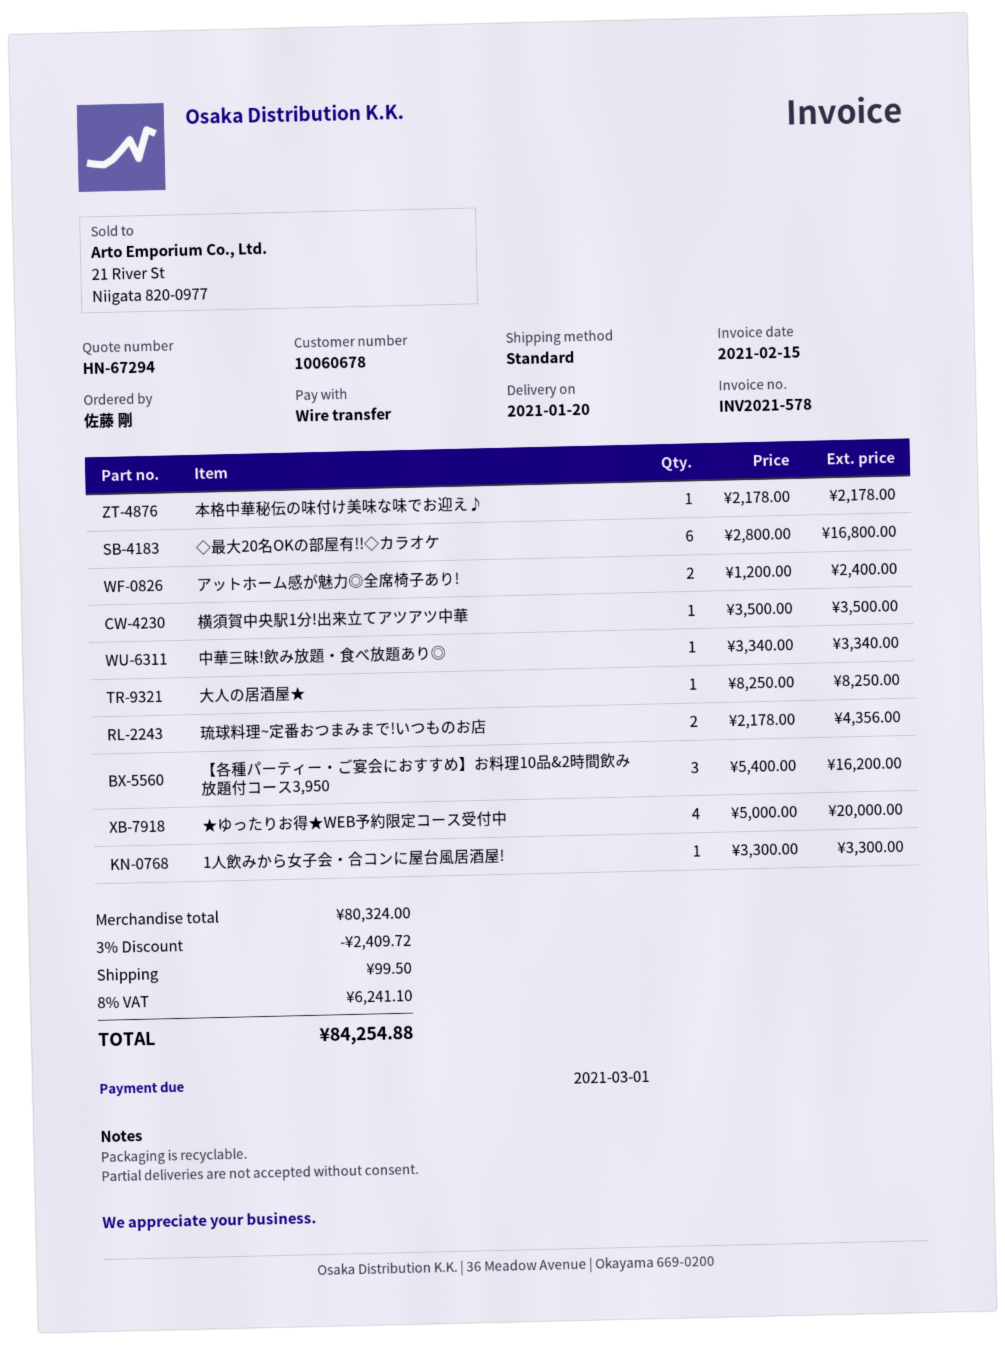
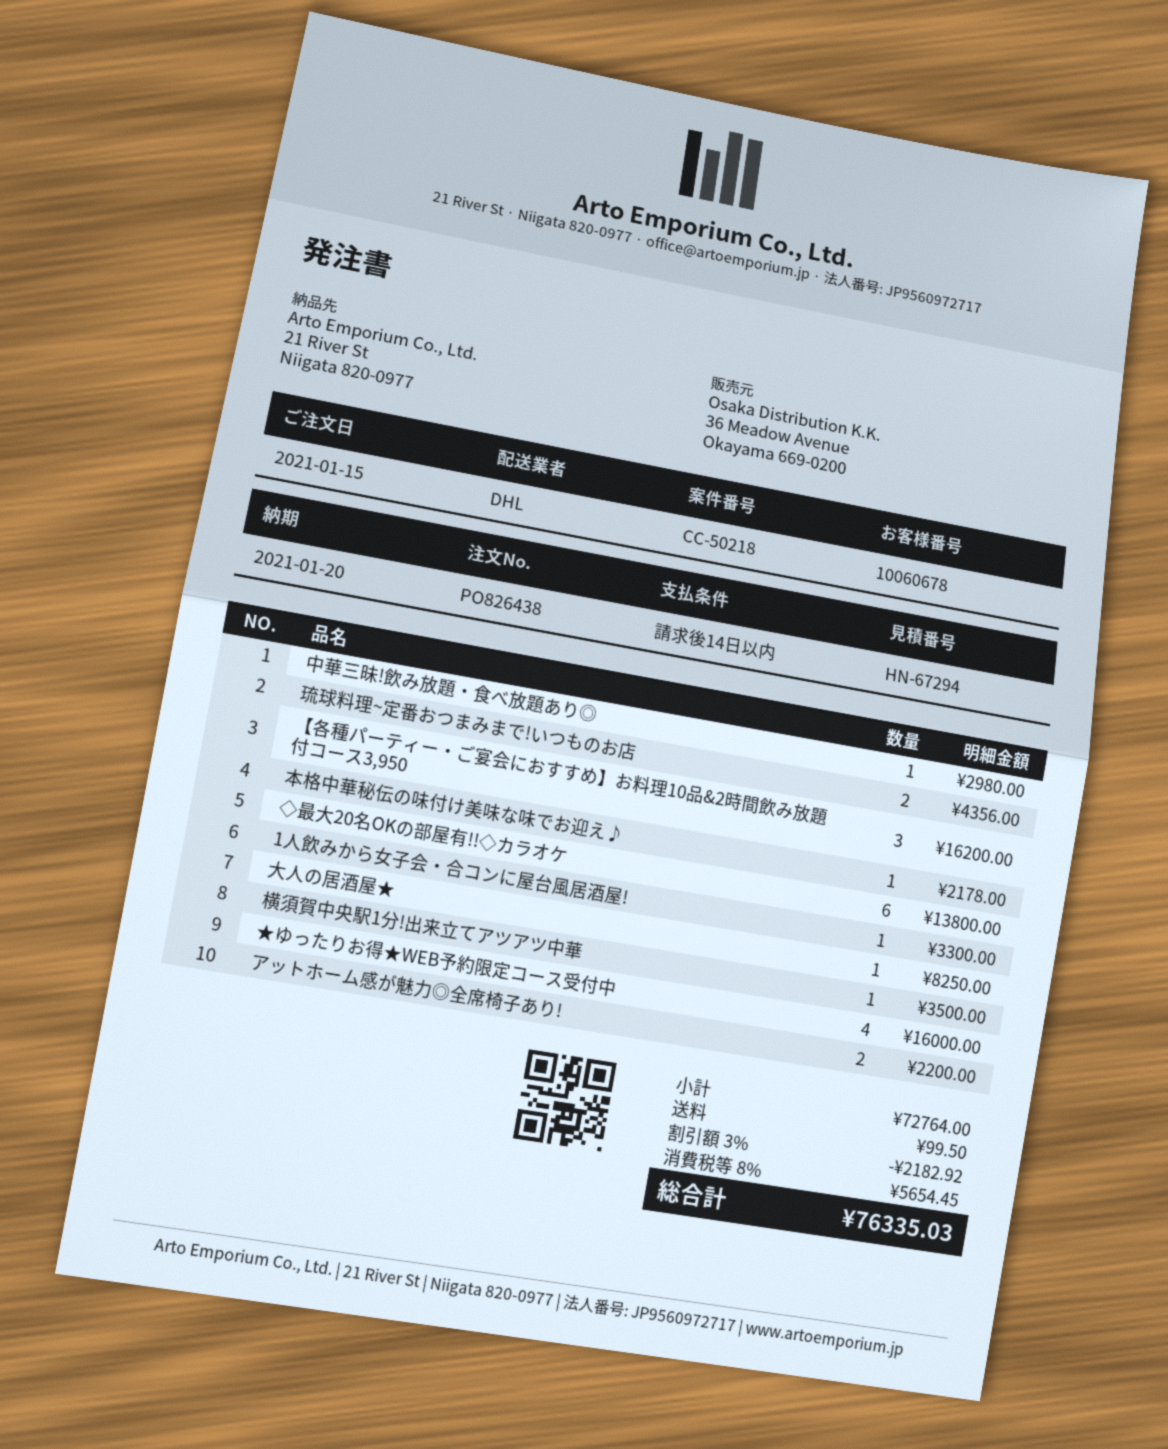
shipping method: standard -> DHL
◇最大20名OKの部屋有!!◇カラオケ: 6 for 16800.00 -> 6 for 13800.00
アットホーム感が魅力◎全席椅子あり!: 2 for 2400.00 -> 2 for 2200.00
中華三昧!飲み放題・食べ放題あり◎: 1 for 3340.00 -> 1 for 2980.00
★ゆったりお得★WEB予約限定コース受付中: 4 for 20000.00 -> 4 for 16000.00
subtotal: 80324.00 -> 72764.00
discount: 3% = 2409.72 -> 3% = 2182.92
tax: 8% = 6241.10 -> 8% = 5654.45
total: 84254.88 -> 76335.03

